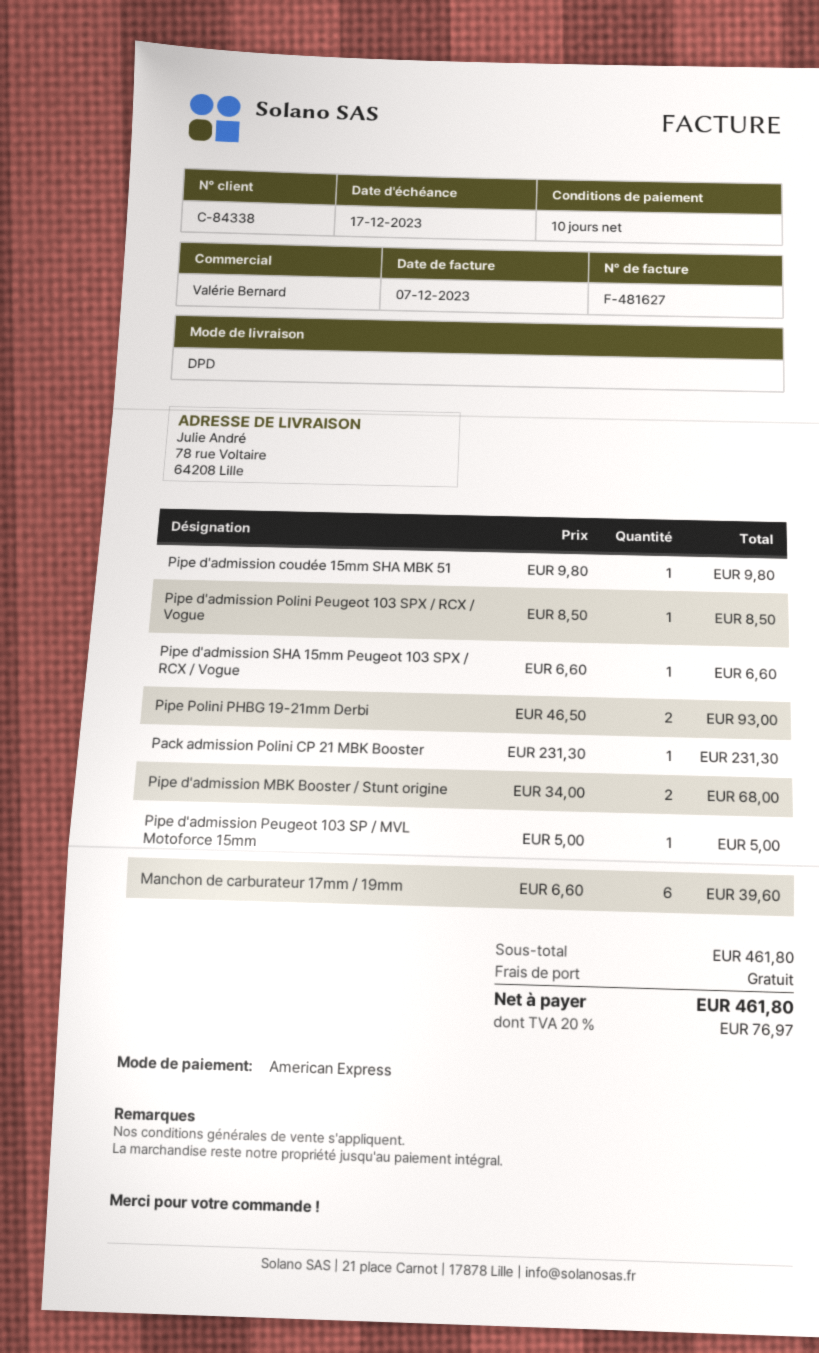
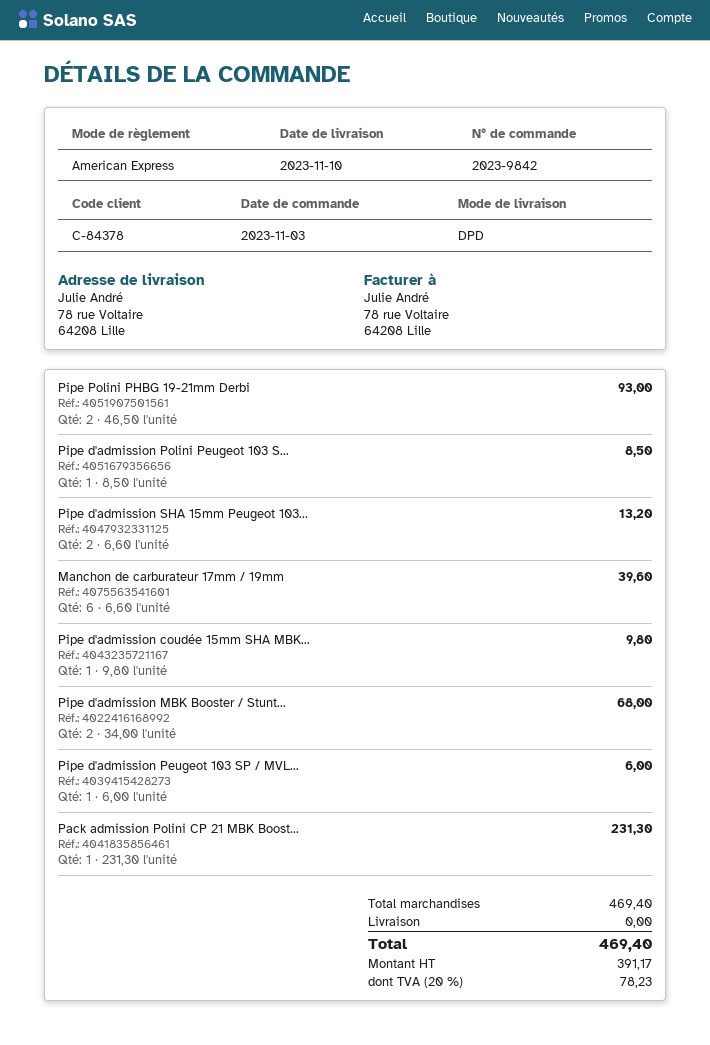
customer number: C-84338 -> C-84378
Pipe d'admission SHA 15mm Peugeot 103 SPX / RCX / Vogue: 1 x 6.60 = 6.60 -> 2 x 6.60 = 13.20
Pipe d'admission Peugeot 103 SP / MVL Motoforce 15mm: 1 x 5.00 = 5.00 -> 1 x 6.00 = 6.00
subtotal: 461.80 -> 469.40
tax: 20% = 76.97 -> 20% = 78.23
total: 461.80 -> 469.40

